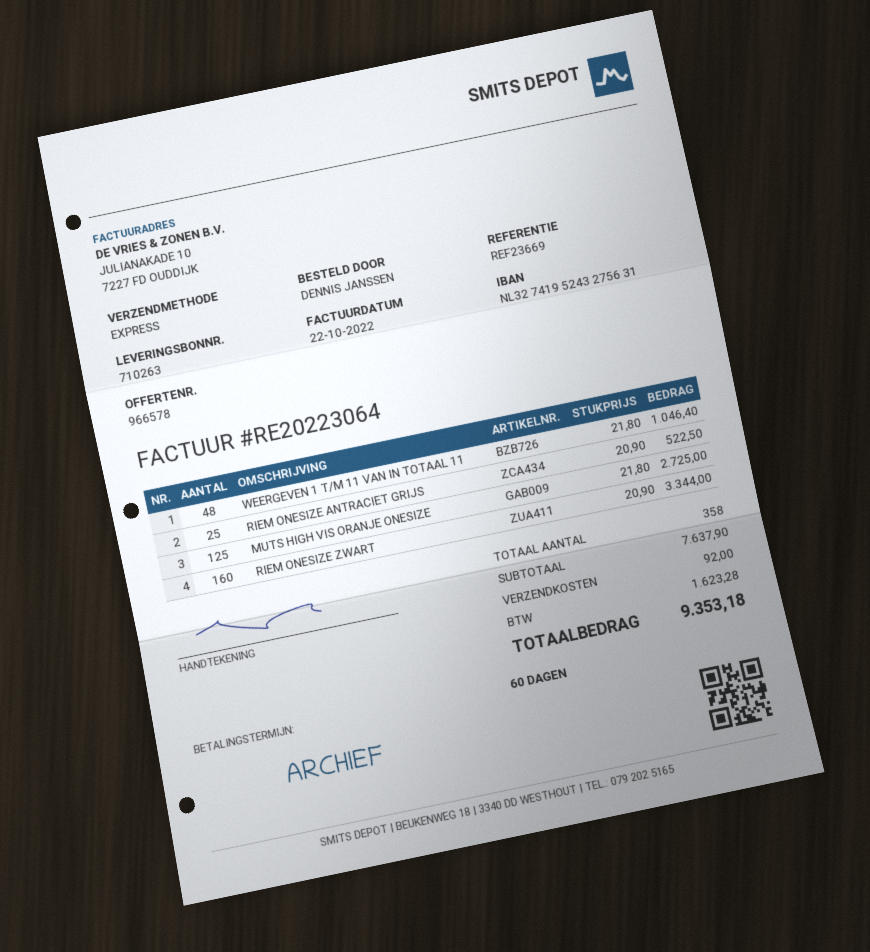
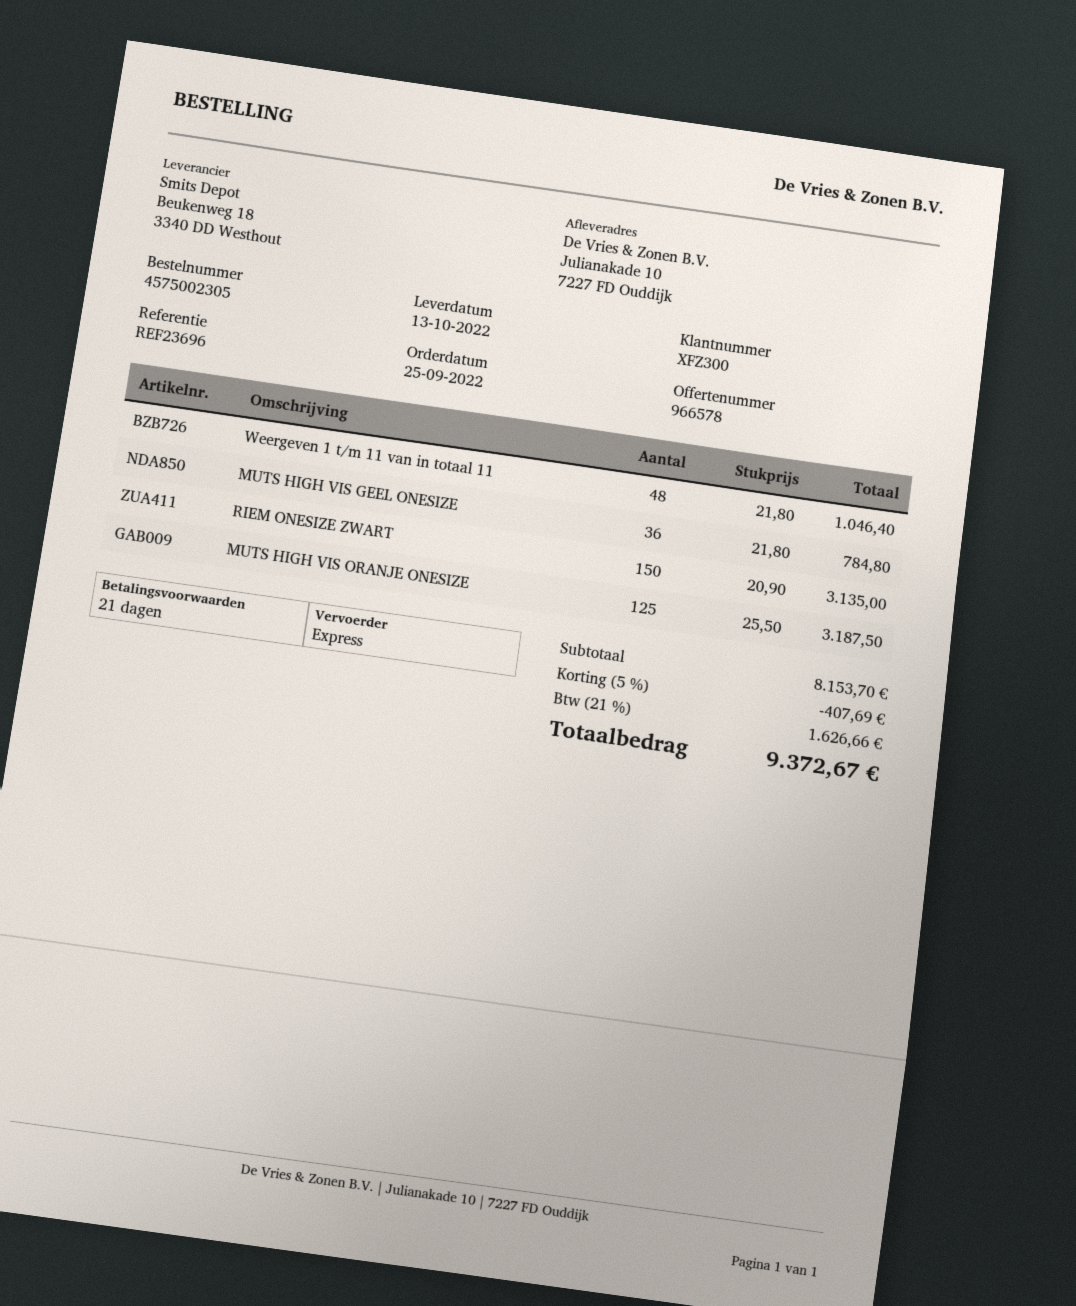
payment terms: 60 days -> 21 days
reference: REF23669 -> REF23696
RIEM ONESIZE ANTRACIET GRIJS: 25 x 20.90 = 522.50 -> none
MUTS HIGH VIS ORANJE ONESIZE: 125 x 21.80 = 2725.00 -> 125 x 25.50 = 3187.50
RIEM ONESIZE ZWART: 160 x 20.90 = 3344.00 -> 150 x 20.90 = 3135.00
MUTS HIGH VIS GEEL ONESIZE: none -> 36 x 21.80 = 784.80
subtotal: 7637.90 -> 8153.70
discount: none -> 5% = 407.69
shipping: 92.00 -> none
tax: 1623.28 -> 1626.66
total: 9353.18 -> 9372.67

